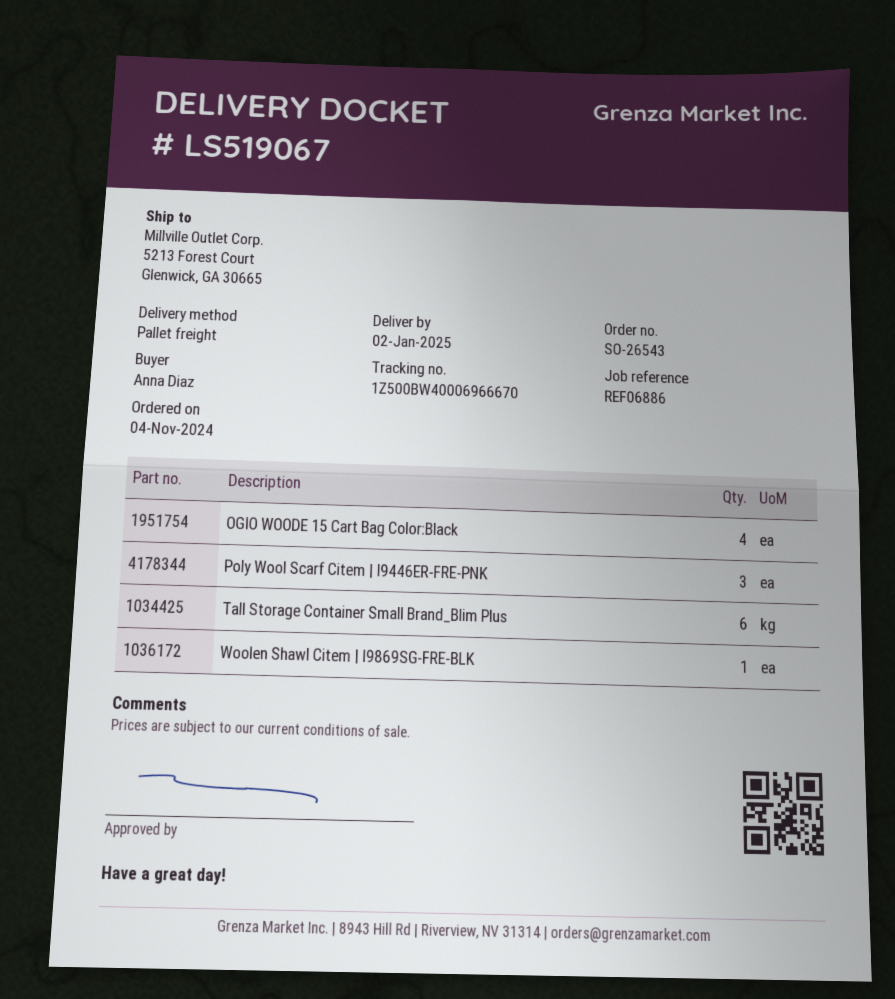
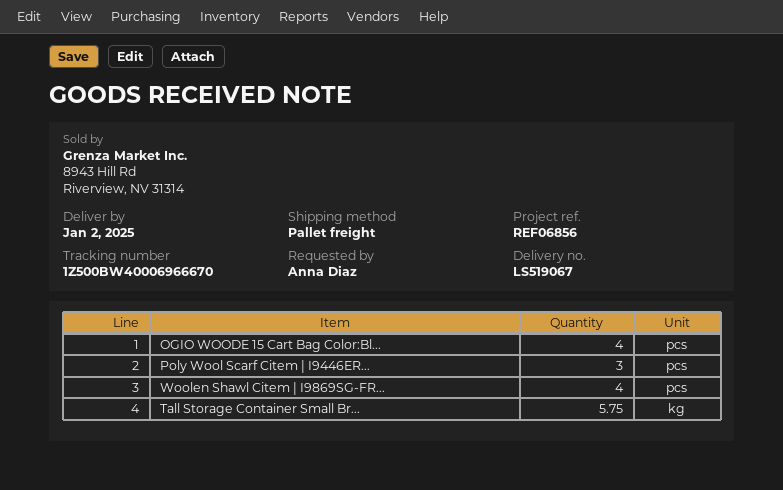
reference: REF06886 -> REF06856
Tall Storage Container Small Brand_Blim Plus: 6 -> 5.75
Woolen Shawl Citem | I9869SG-FRE-BLK: 1 -> 4

